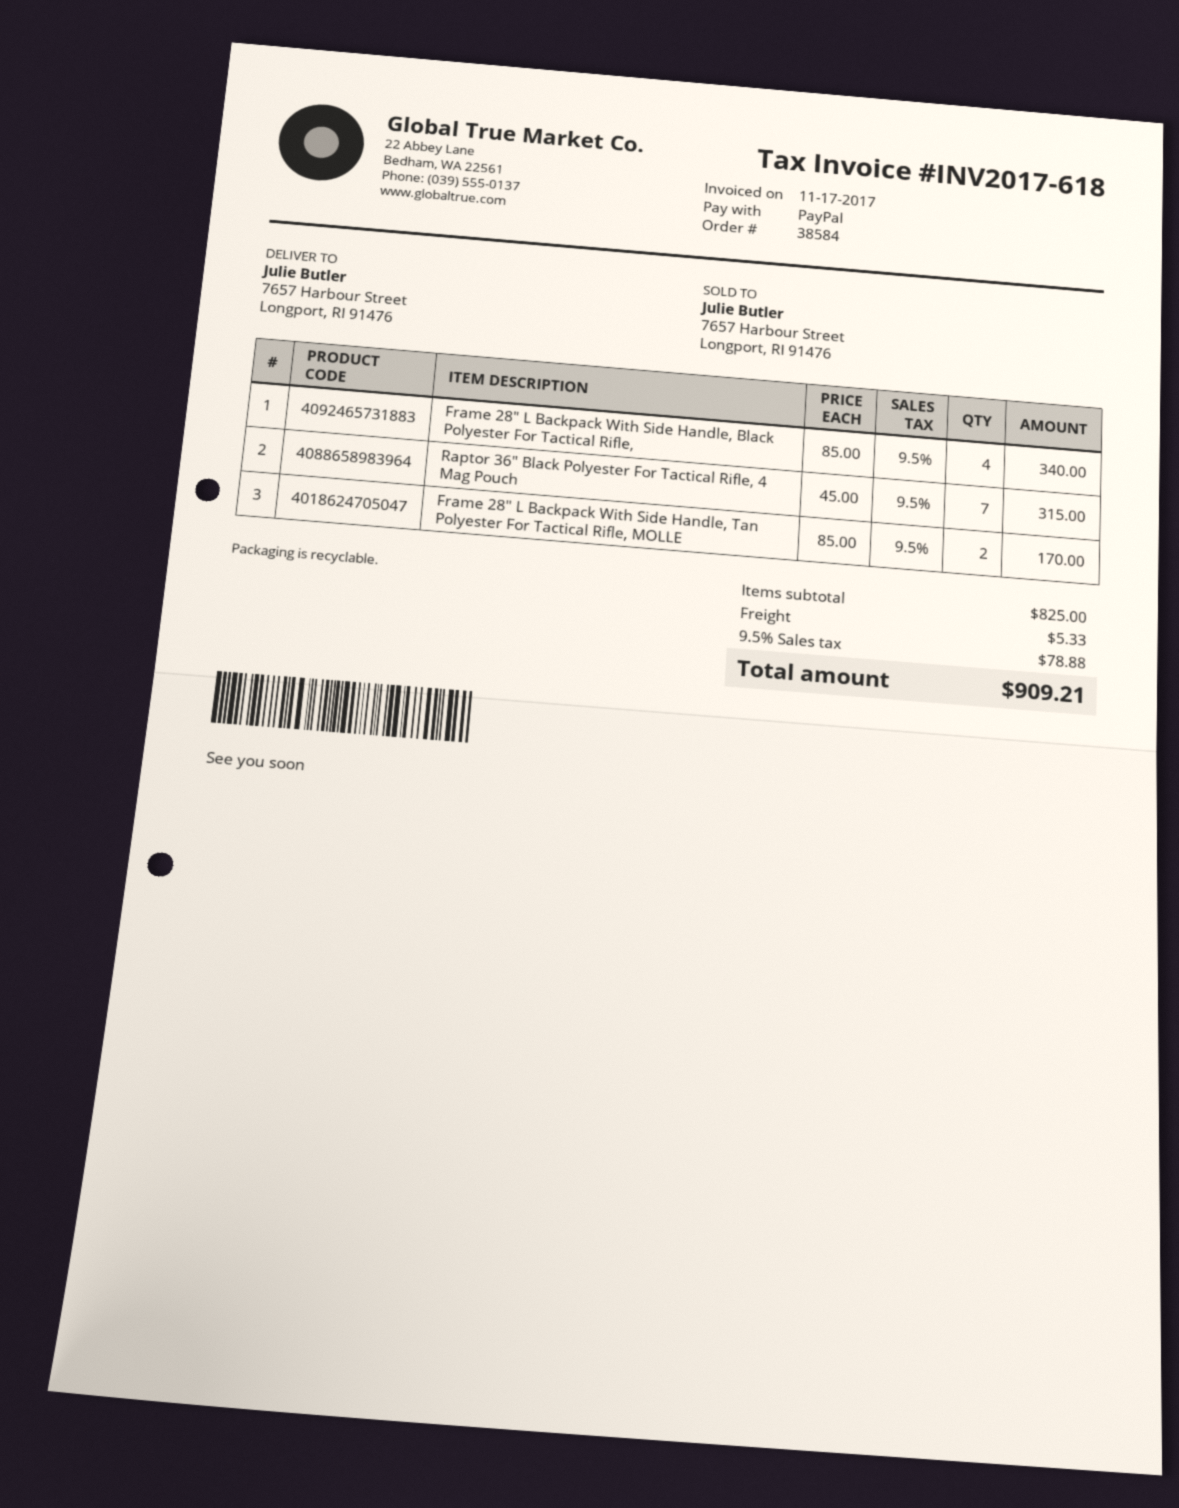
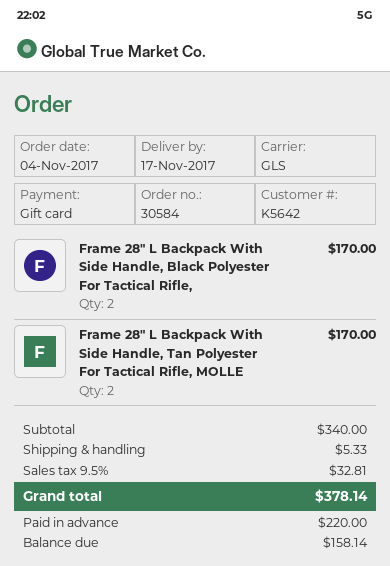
order number: 38584 -> 30584
payment method: PayPal -> gift card
Frame 28" L Backpack With Side Handle, Black Polyester For Tactical Rifle,: 4 for 340.00 -> 2 for 170.00
Raptor 36" Black Polyester For Tactical Rifle, 4 Mag Pouch: 7 for 315.00 -> none
subtotal: 825.00 -> 340.00
tax: 9.5% = 78.88 -> 9.5% = 32.81
total: 909.21 -> 378.14

